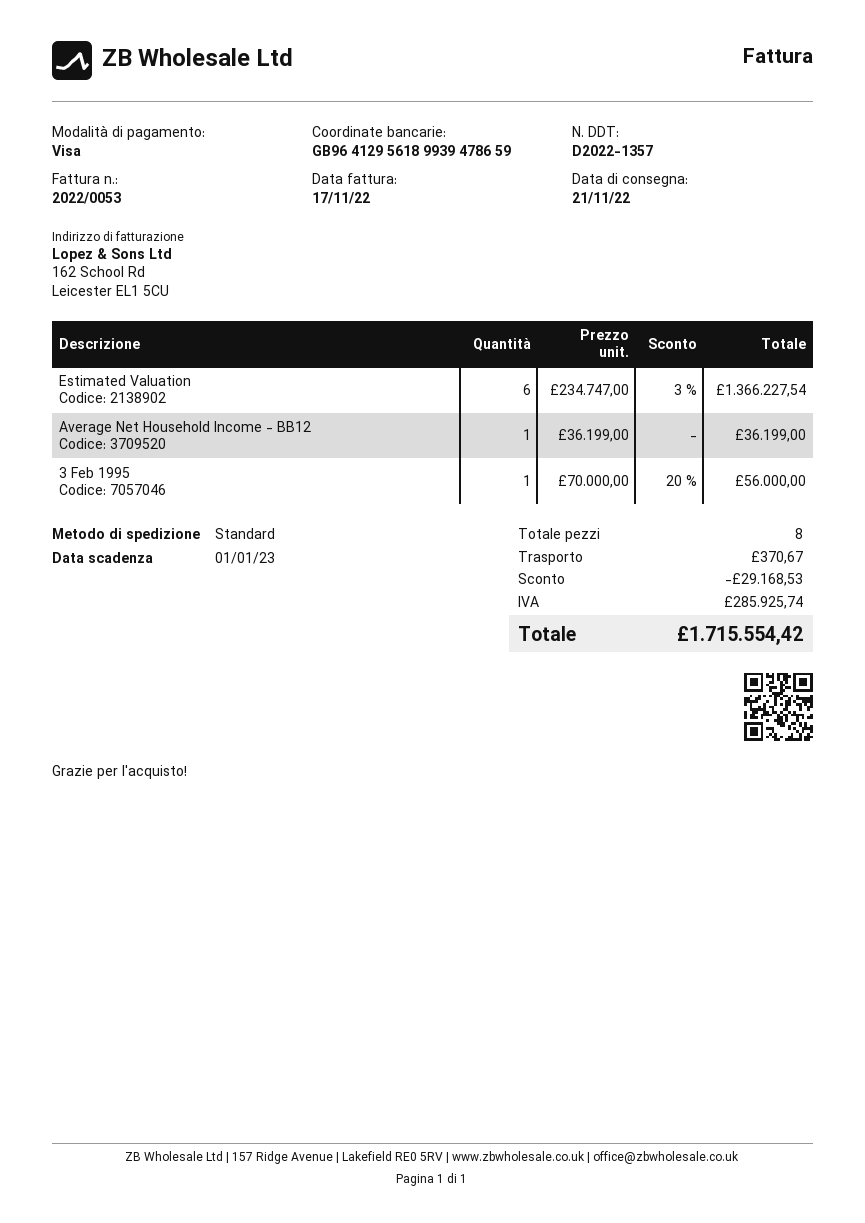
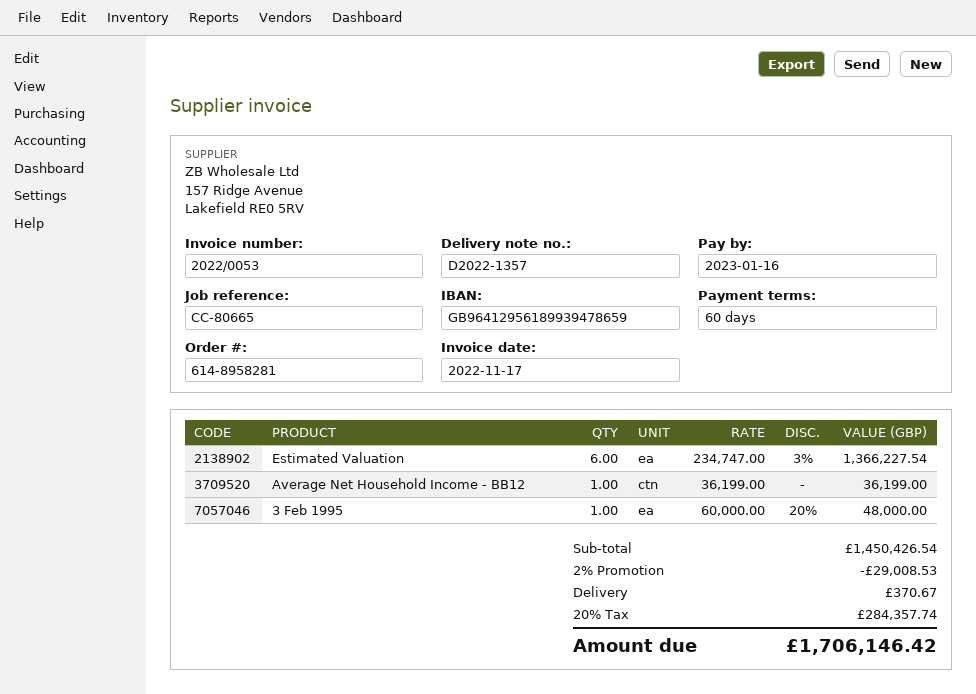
due date: 2023-01-01 -> 2023-01-16
3 Feb 1995: 1 x 70000.00 - 20% = 56000.00 -> 1 x 60000.00 - 20% = 48000.00
discount: 29168.53 -> 29008.53
tax: 285925.74 -> 284357.74
total: 1715554.42 -> 1706146.42

